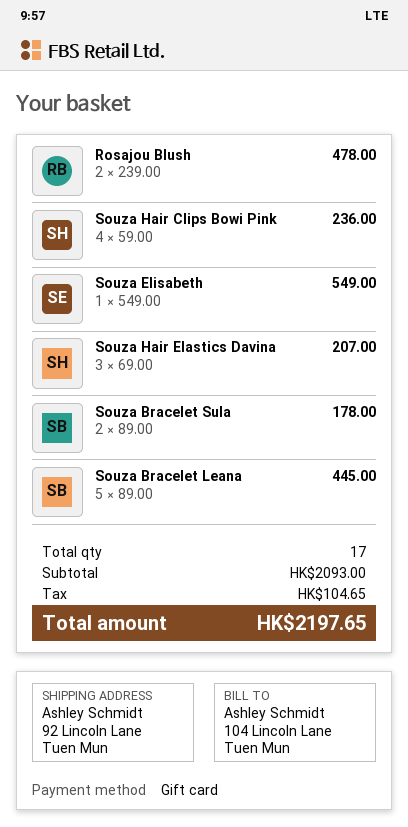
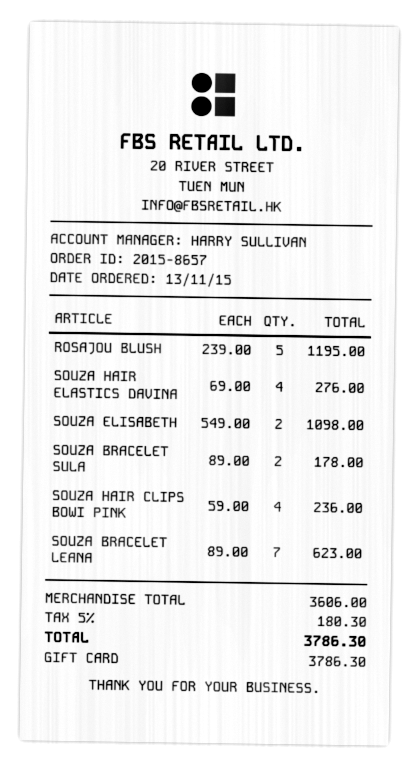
Rosajou Blush: 2 x 239.00 = 478.00 -> 5 x 239.00 = 1195.00
Souza Elisabeth: 1 x 549.00 = 549.00 -> 2 x 549.00 = 1098.00
Souza Hair Elastics Davina: 3 x 69.00 = 207.00 -> 4 x 69.00 = 276.00
Souza Bracelet Leana: 5 x 89.00 = 445.00 -> 7 x 89.00 = 623.00
subtotal: 2093.00 -> 3606.00
tax: 104.65 -> 180.30
total: 2197.65 -> 3786.30

